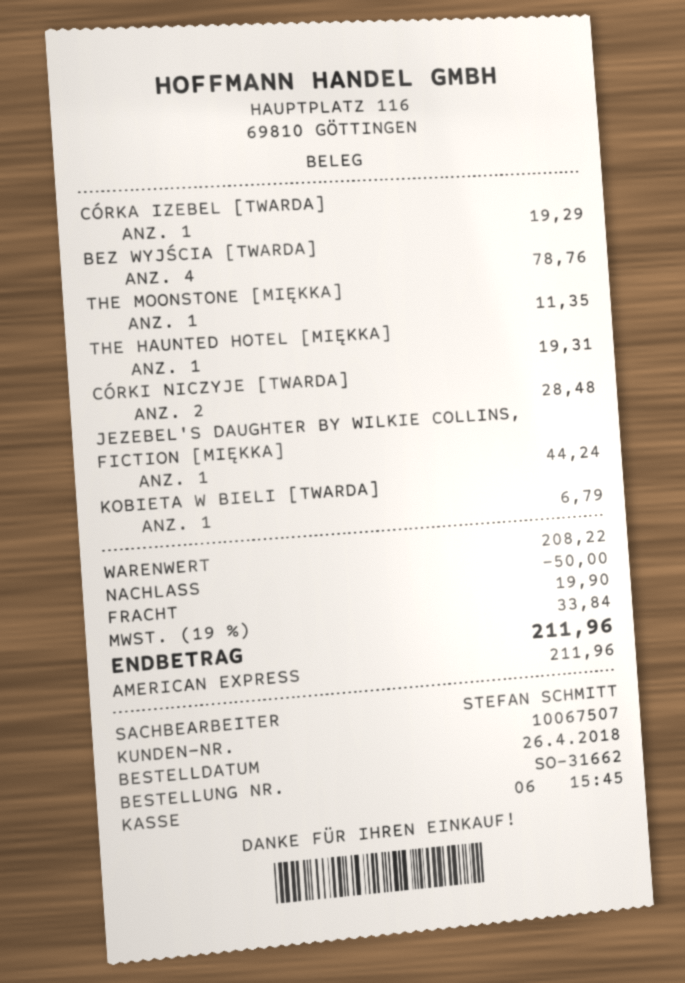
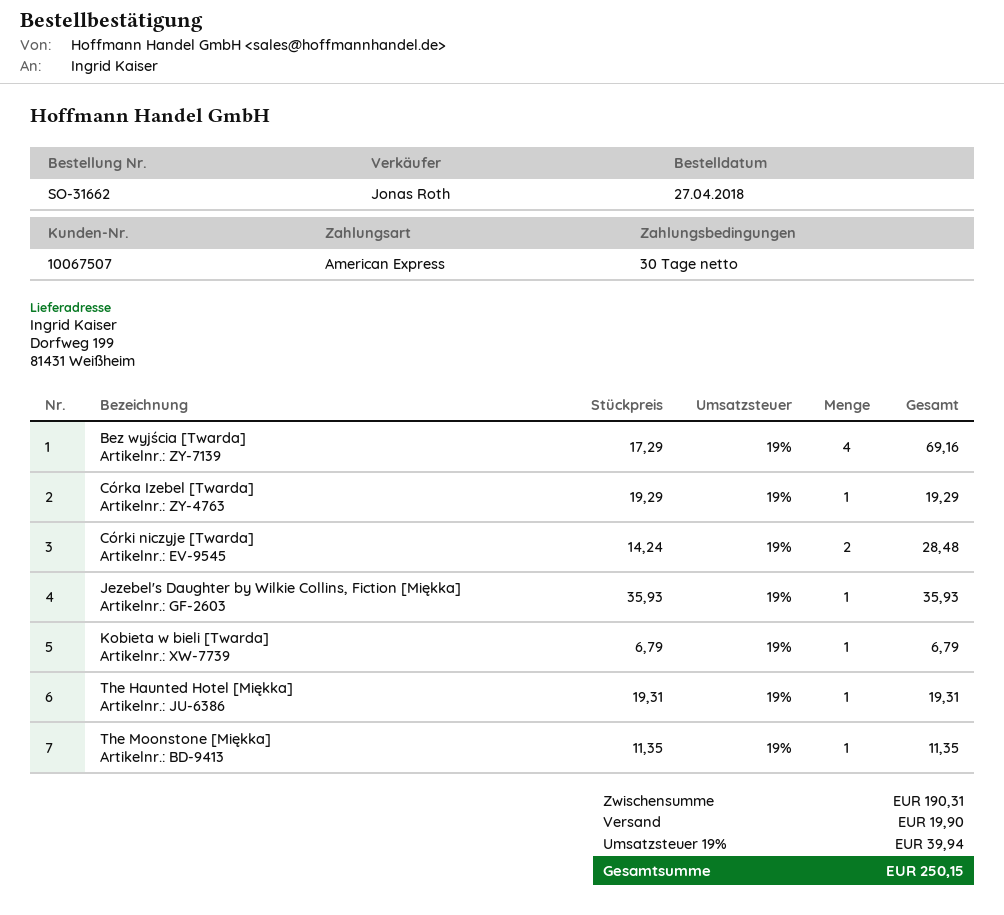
order date: 2018-04-26 -> 2018-04-27
sales rep: STEFAN SCHMITT -> Jonas Roth
BEZ WYJŚCIA [TWARDA]: 4 for 78.76 -> 4 for 69.16
JEZEBEL'S DAUGHTER BY WILKIE COLLINS, FICTION [MIĘKKA]: 1 for 44.24 -> 1 for 35.93
subtotal: 208.22 -> 190.31
discount: 50.00 -> none
tax: 19% = 33.84 -> 19% = 39.94
total: 211.96 -> 250.15

